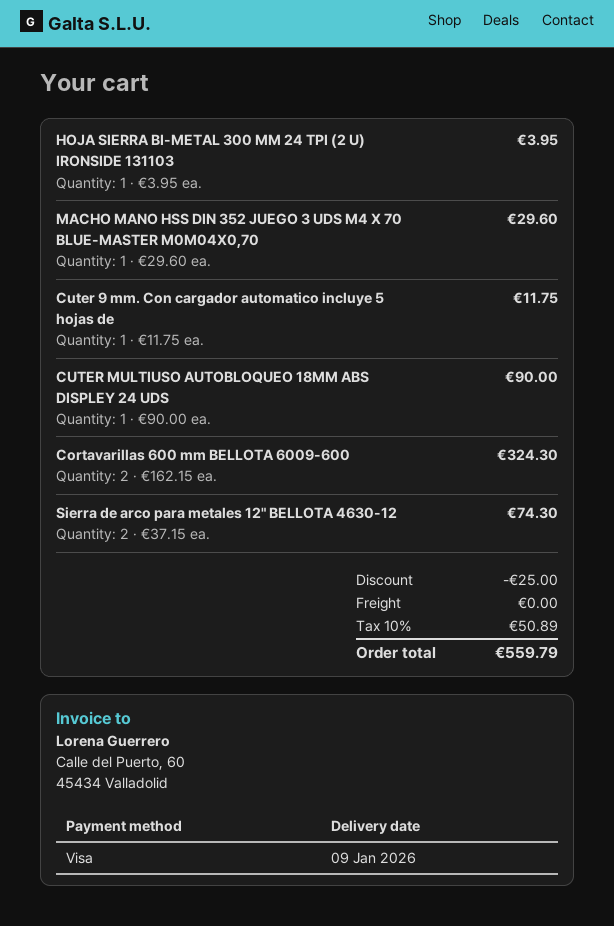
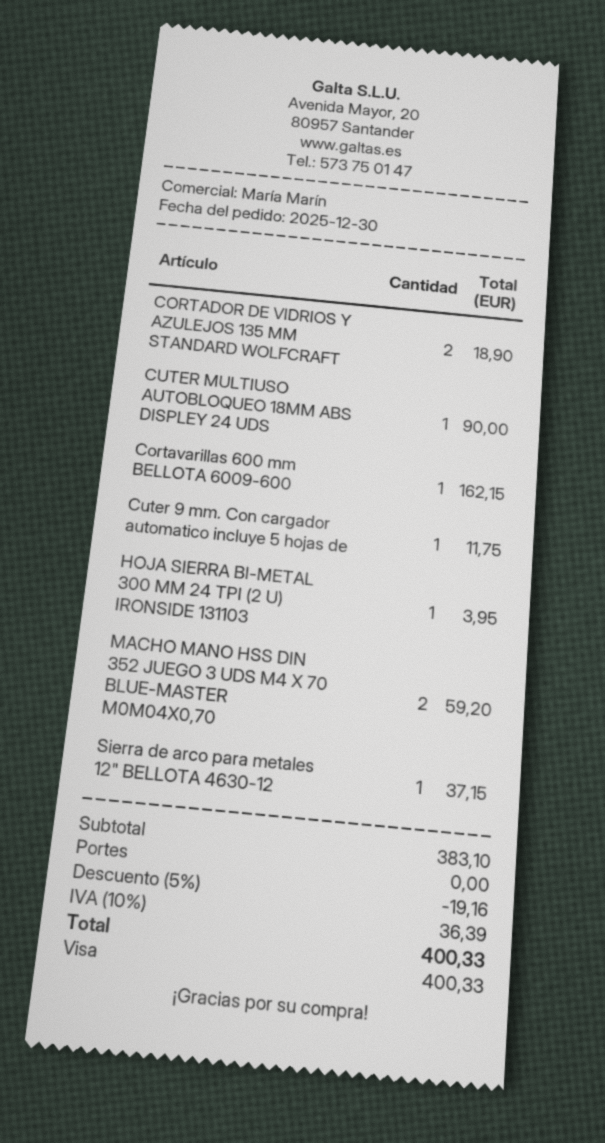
MACHO MANO HSS DIN 352 JUEGO 3 UDS M4 X 70 BLUE-MASTER M0M04X0,70: 1 for 29.60 -> 2 for 59.20
Cortavarillas 600 mm BELLOTA 6009-600: 2 for 324.30 -> 1 for 162.15
Sierra de arco para metales 12" BELLOTA 4630-12: 2 for 74.30 -> 1 for 37.15
CORTADOR DE VIDRIOS Y AZULEJOS 135 MM STANDARD WOLFCRAFT: none -> 2 for 18.90
discount: 25.00 -> 19.16
tax: 10% = 50.89 -> 10% = 36.39
total: 559.79 -> 400.33

